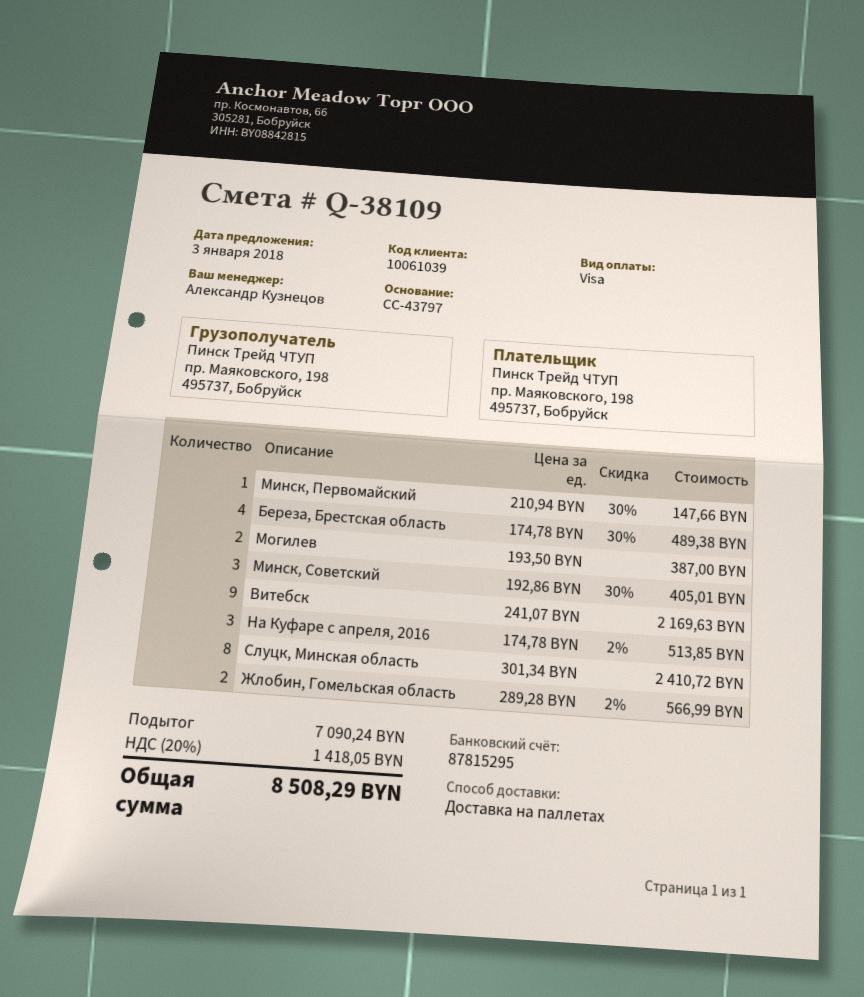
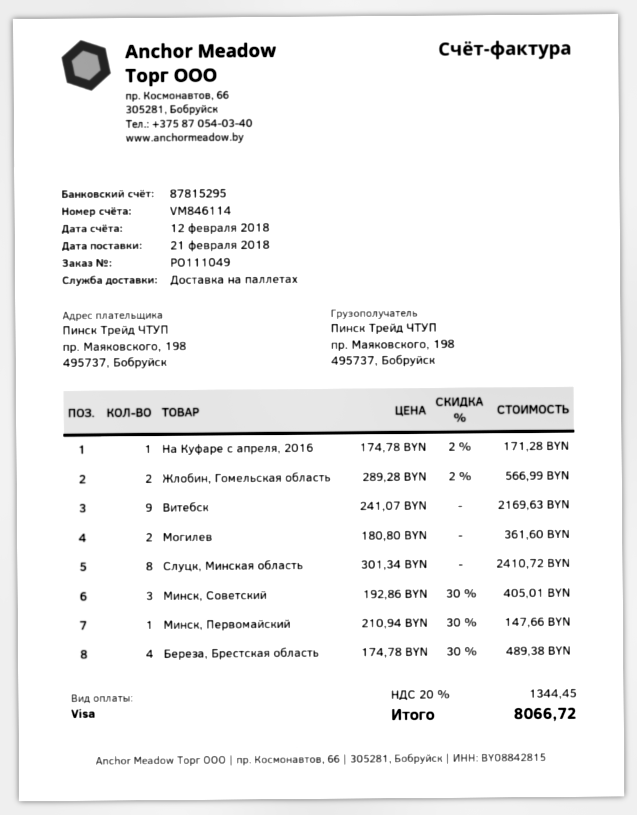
Могилев: 2 x 193.50 = 387.00 -> 2 x 180.80 = 361.60
На Куфаре с апреля, 2016: 3 x 174.78 - 2% = 513.85 -> 1 x 174.78 - 2% = 171.28
tax: 20% = 1418.05 -> 20% = 1344.45
total: 8508.29 -> 8066.72

